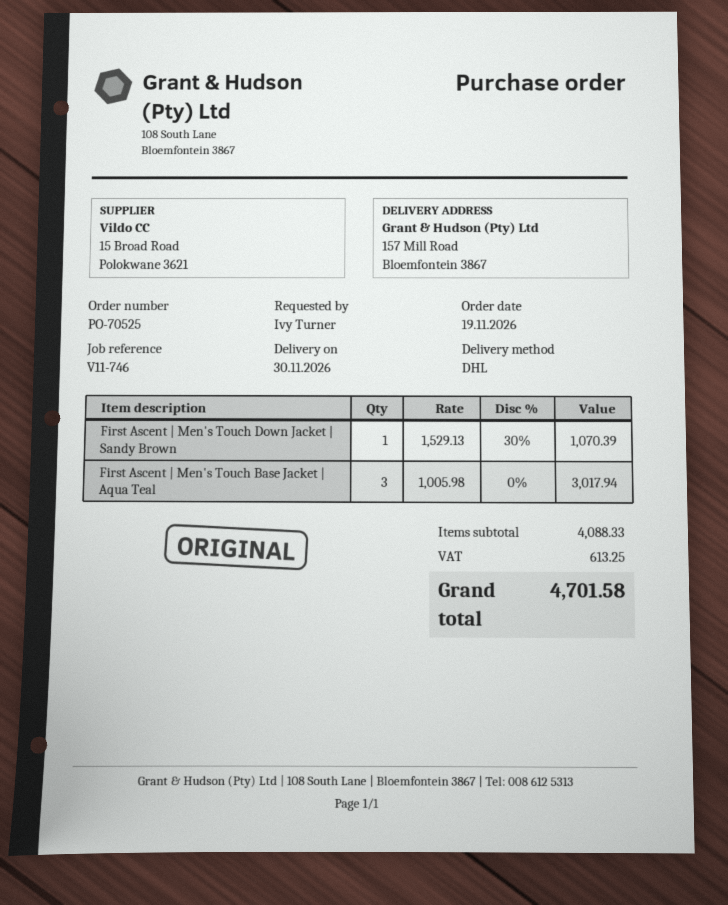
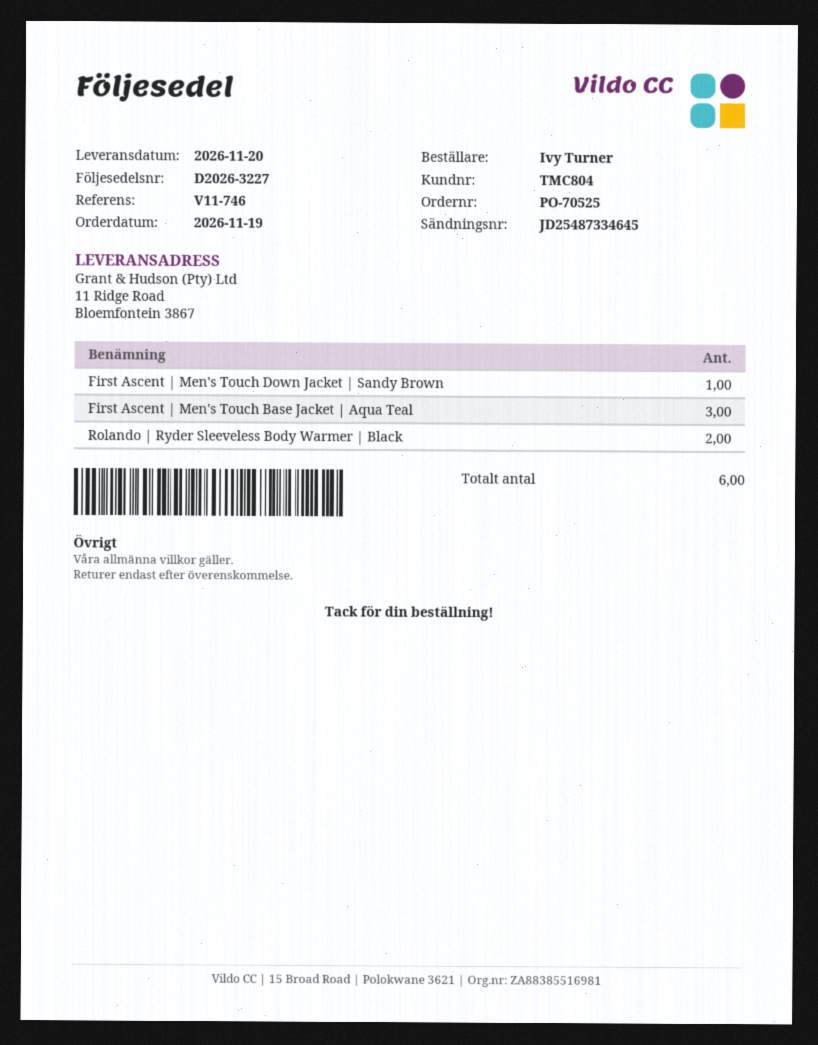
delivery date: 2026-11-30 -> 2026-11-20
ship to: 157 Mill Road, Bloemfontein 3867 -> 11 Ridge Road, Bloemfontein 3867
Rolando | Ryder Sleeveless Body Warmer | Black: none -> 2

